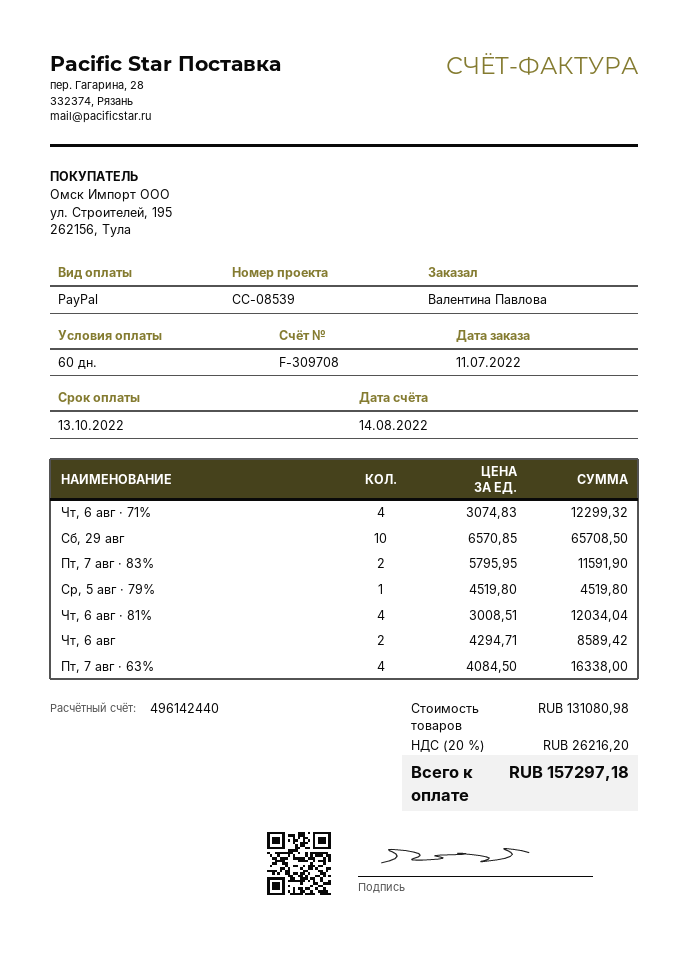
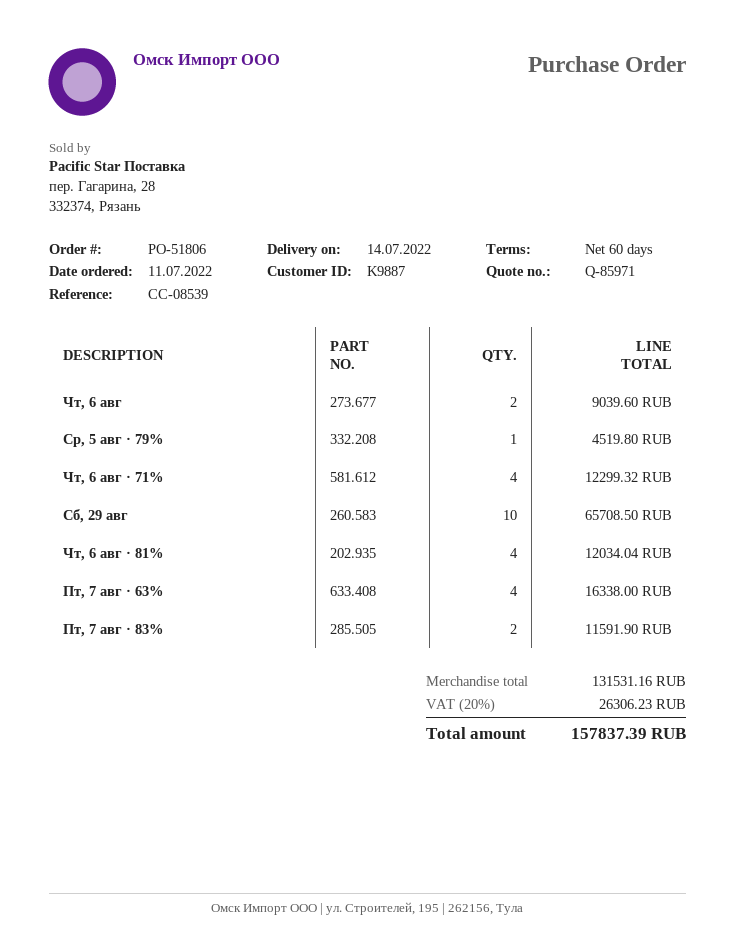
Чт, 6 авг: 2 for 8589.42 -> 2 for 9039.60
subtotal: 131080.98 -> 131531.16
tax: 20% = 26216.20 -> 20% = 26306.23
total: 157297.18 -> 157837.39

